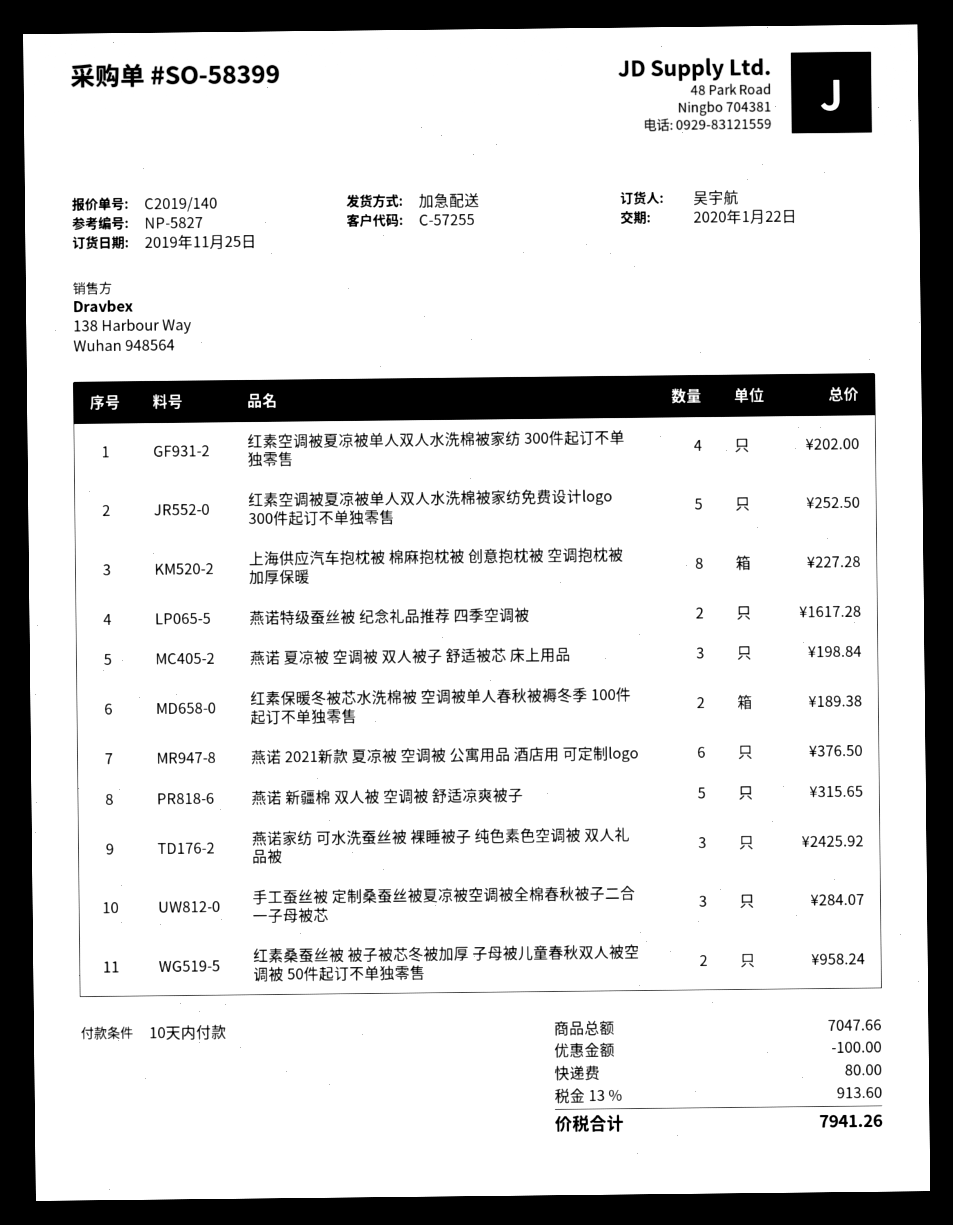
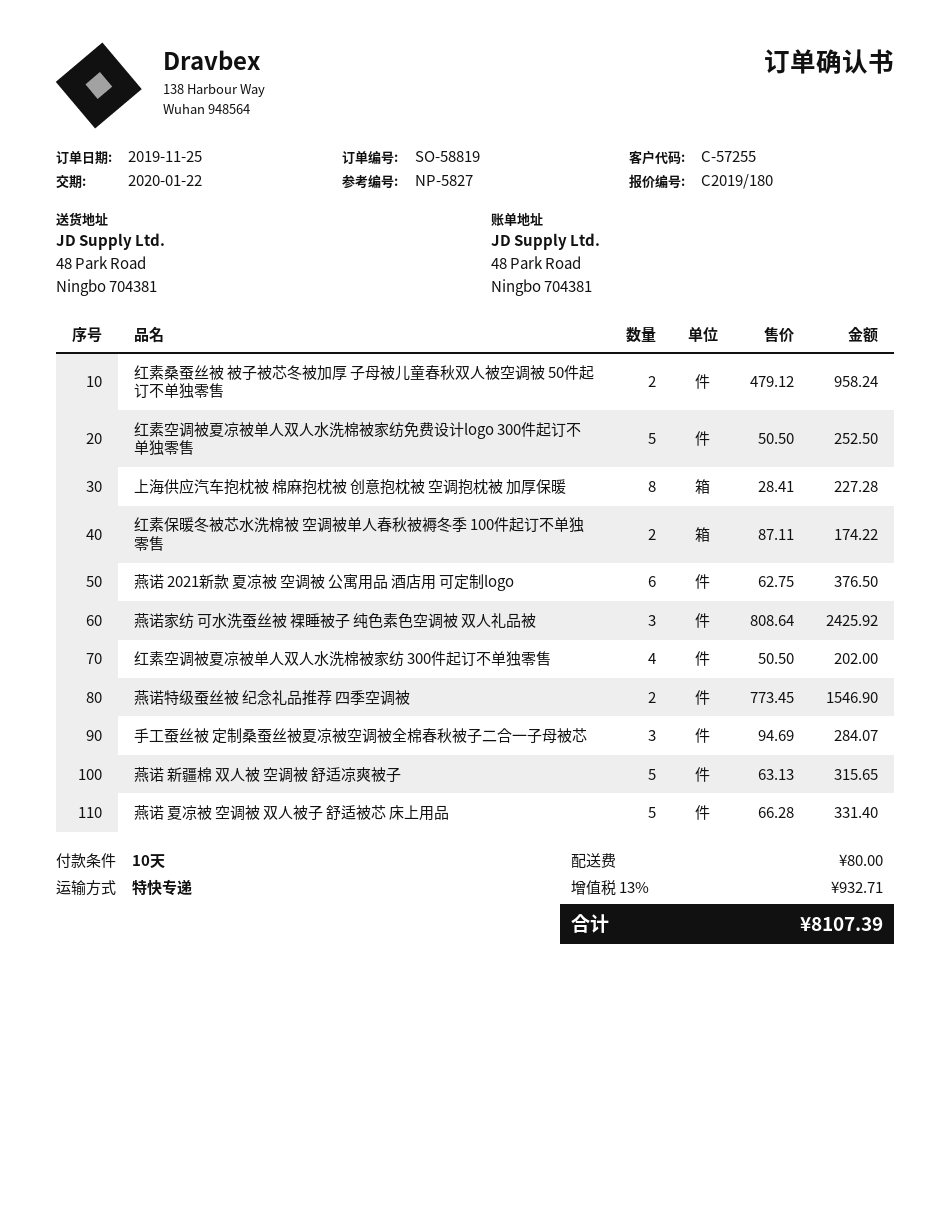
quote number: C2019/140 -> C2019/180
order number: SO-58399 -> SO-58819
燕诺特级蚕丝被 纪念礼品推荐 四季空调被: 2 for 1617.28 -> 2 for 1546.90
燕诺 夏凉被 空调被 双人被子 舒适被芯 床上用品: 3 for 198.84 -> 5 for 331.40
红素保暖冬被芯水洗棉被 空调被单人春秋被褥冬季 100件起订不单独零售: 2 for 189.38 -> 2 for 174.22
discount: 100.00 -> none
tax: 13% = 913.60 -> 13% = 932.71
total: 7941.26 -> 8107.39

